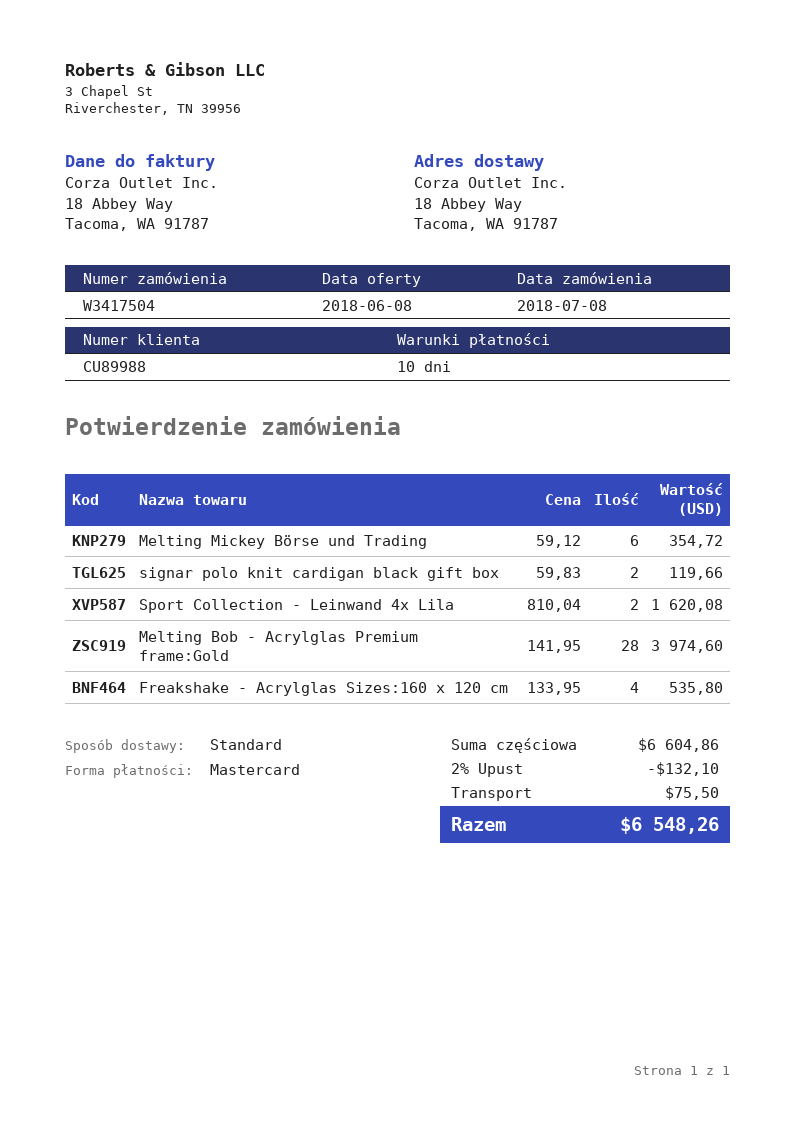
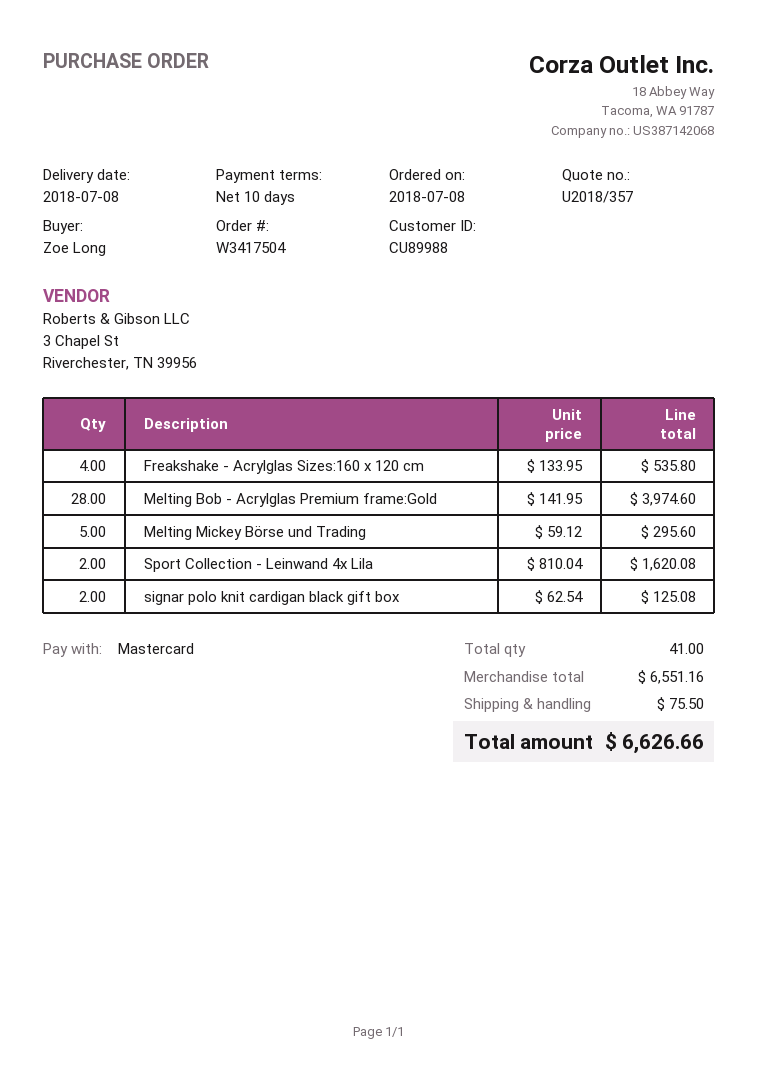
Melting Mickey Börse und Trading: 6 x 59.12 = 354.72 -> 5 x 59.12 = 295.60
signar polo knit cardigan black gift box: 2 x 59.83 = 119.66 -> 2 x 62.54 = 125.08
subtotal: 6604.86 -> 6551.16
discount: 2% = 132.10 -> none
total: 6548.26 -> 6626.66

